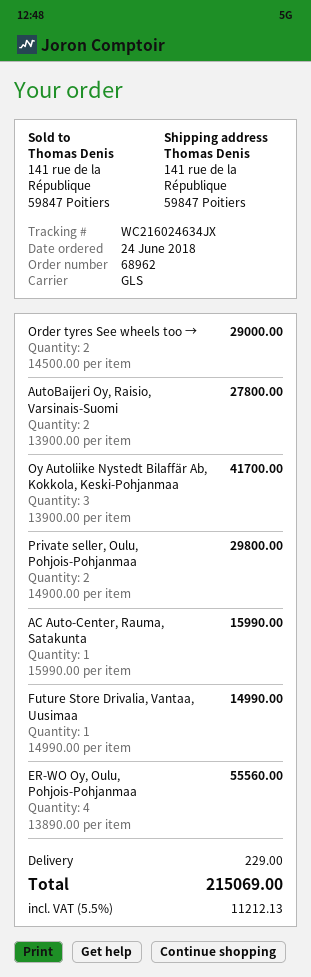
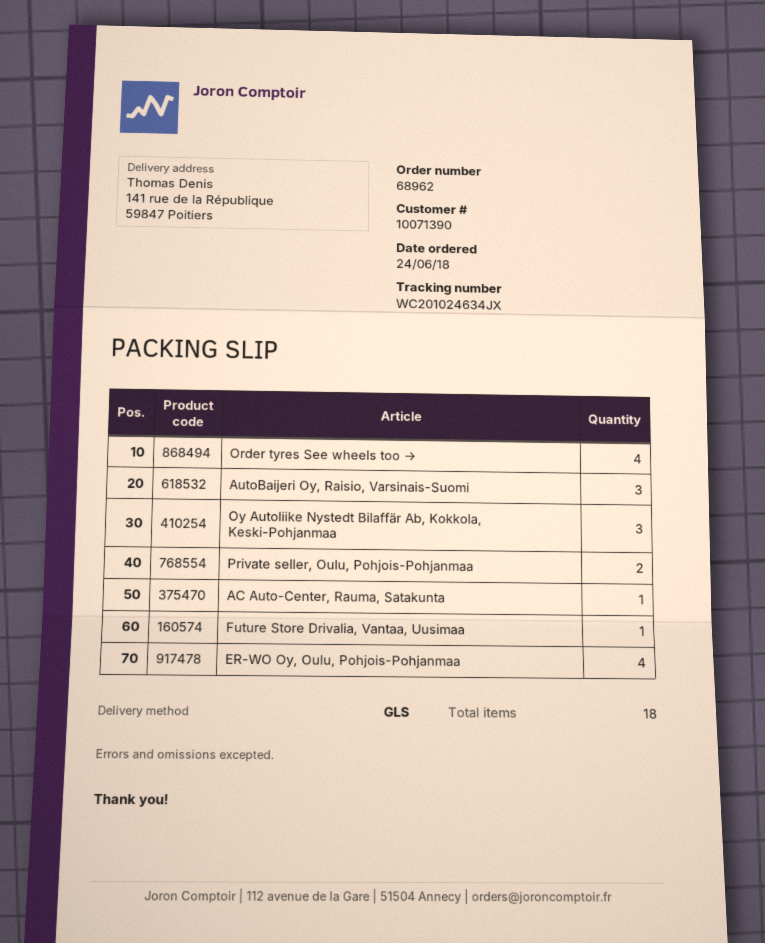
tracking number: WC216024634JX -> WC201024634JX
Order tyres See wheels too →: 2 -> 4
AutoBaijeri Oy, Raisio, Varsinais-Suomi: 2 -> 3

